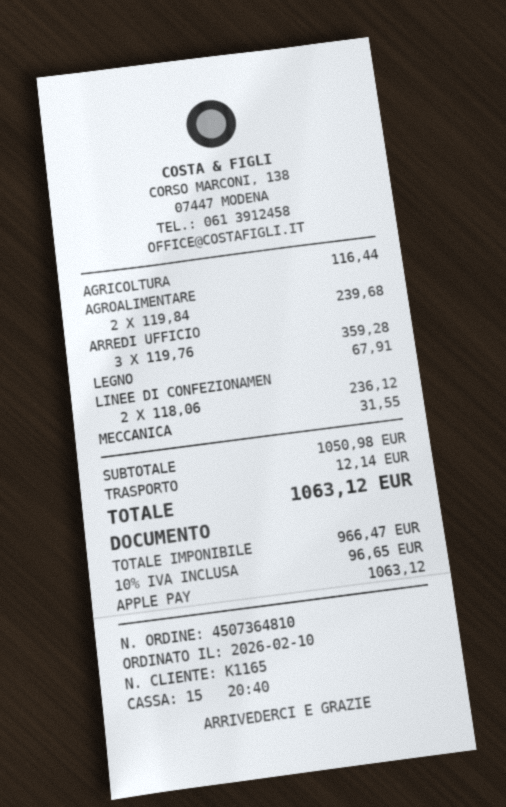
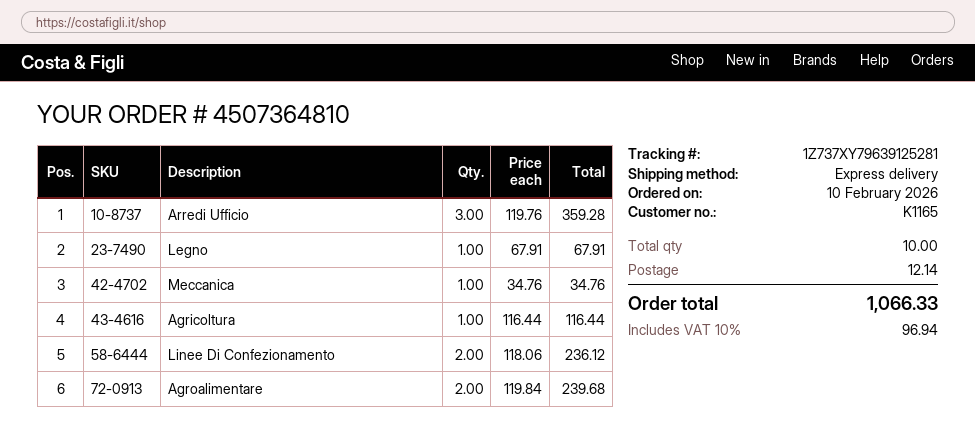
MECCANICA: 1 x 31.55 = 31.55 -> 1 x 34.76 = 34.76
tax: 10% = 96.65 -> 10% = 96.94
total: 1063.12 -> 1066.33

